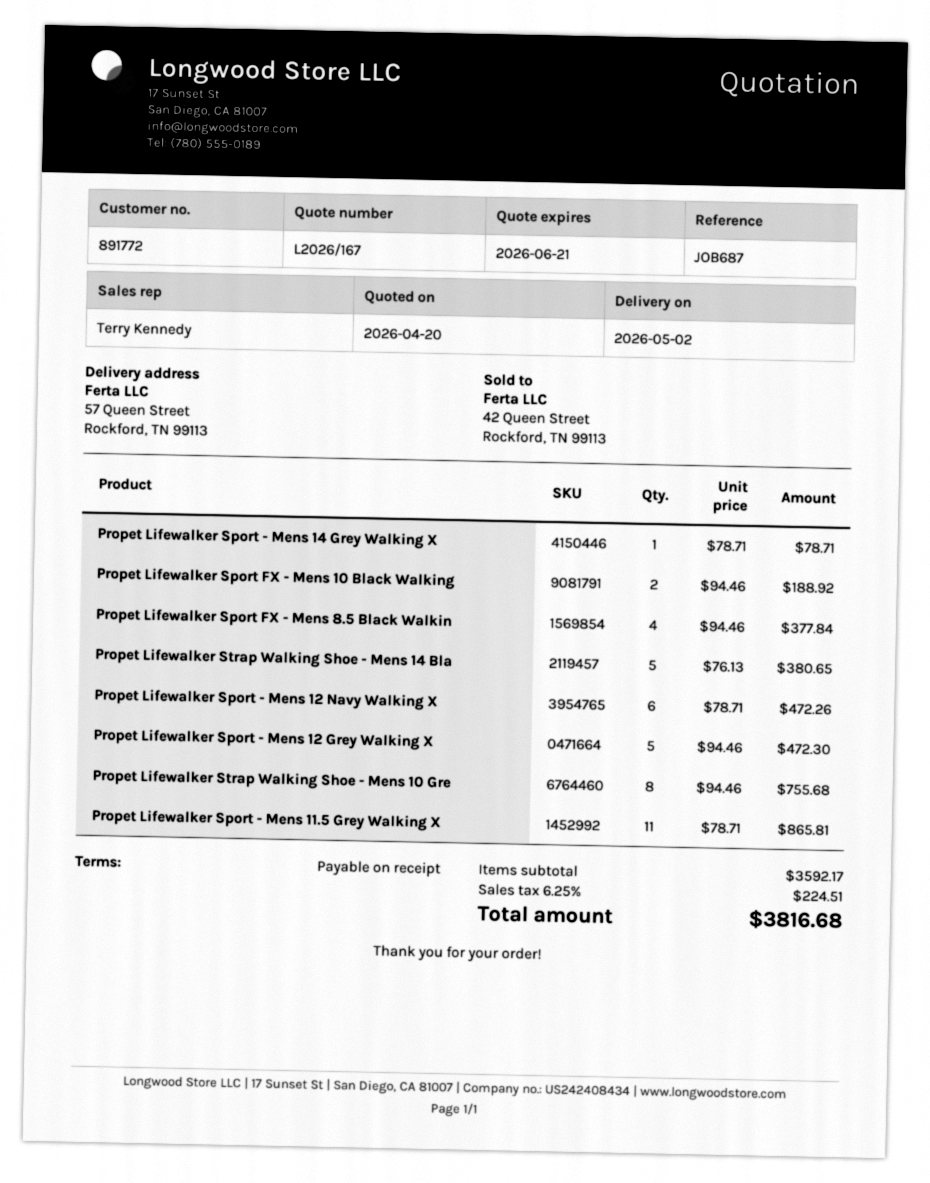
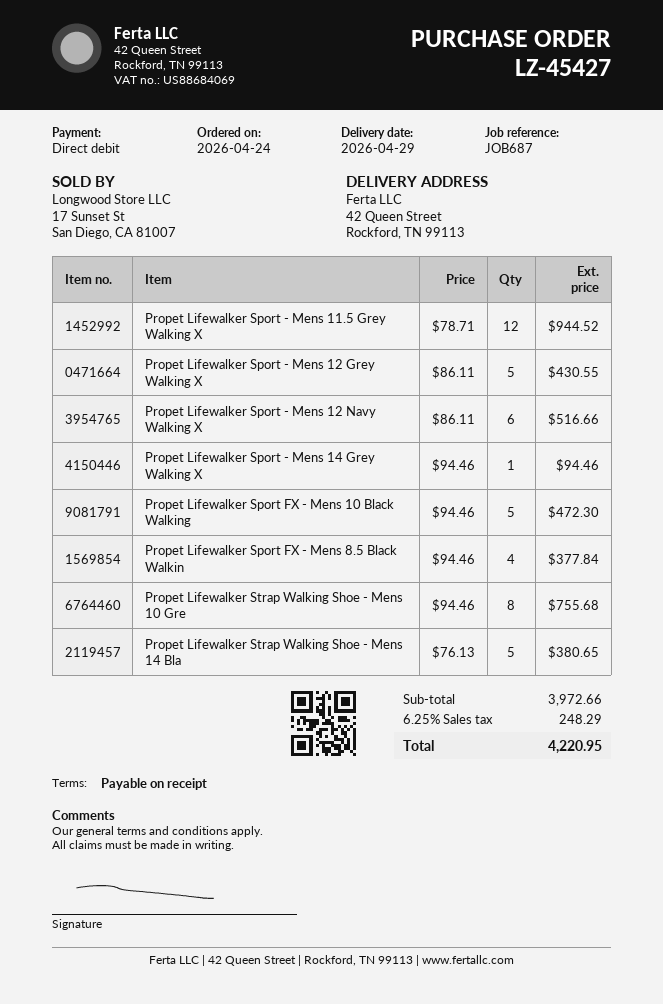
delivery date: 2026-05-02 -> 2026-04-29
ship to: 57 Queen Street, Rockford, TN 99113 -> 42 Queen Street, Rockford, TN 99113
Propet Lifewalker Sport - Mens 14 Grey Walking X: 1 x 78.71 = 78.71 -> 1 x 94.46 = 94.46
Propet Lifewalker Sport FX - Mens 10 Black Walking: 2 x 94.46 = 188.92 -> 5 x 94.46 = 472.30
Propet Lifewalker Sport - Mens 12 Navy Walking X: 6 x 78.71 = 472.26 -> 6 x 86.11 = 516.66
Propet Lifewalker Sport - Mens 12 Grey Walking X: 5 x 94.46 = 472.30 -> 5 x 86.11 = 430.55
Propet Lifewalker Sport - Mens 11.5 Grey Walking X: 11 x 78.71 = 865.81 -> 12 x 78.71 = 944.52
subtotal: 3592.17 -> 3972.66
tax: 6.25% = 224.51 -> 6.25% = 248.29
total: 3816.68 -> 4220.95

